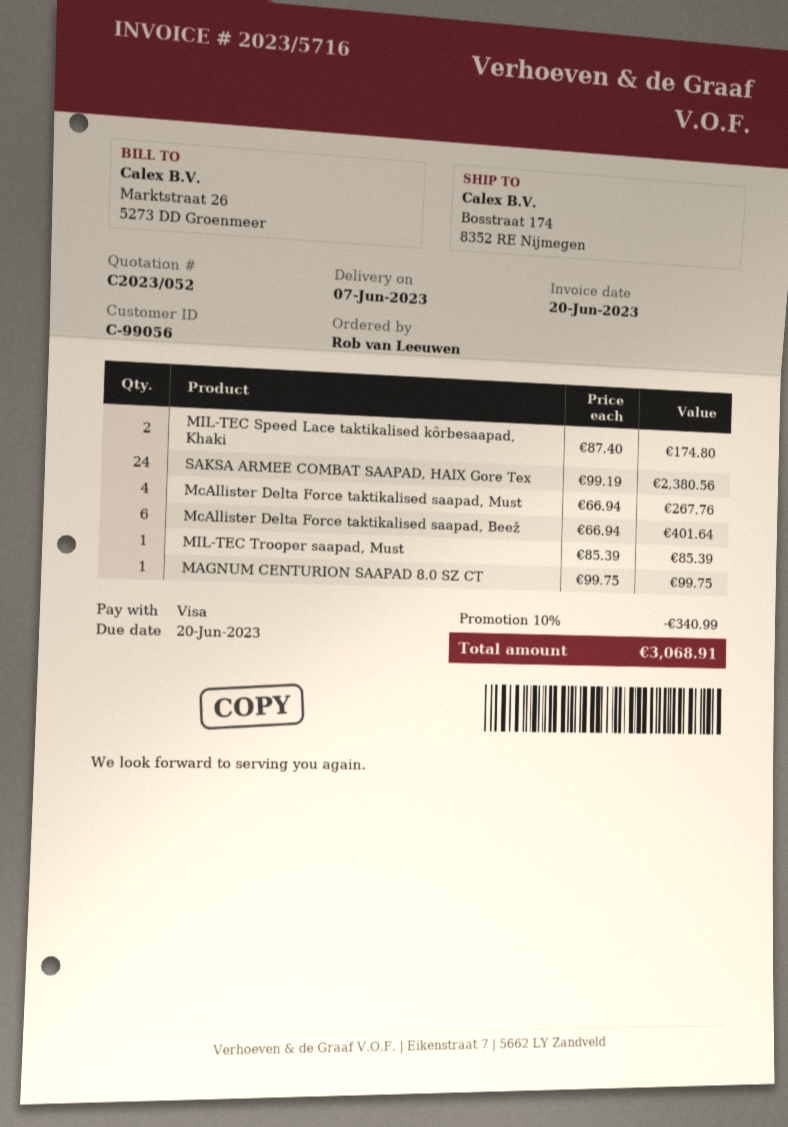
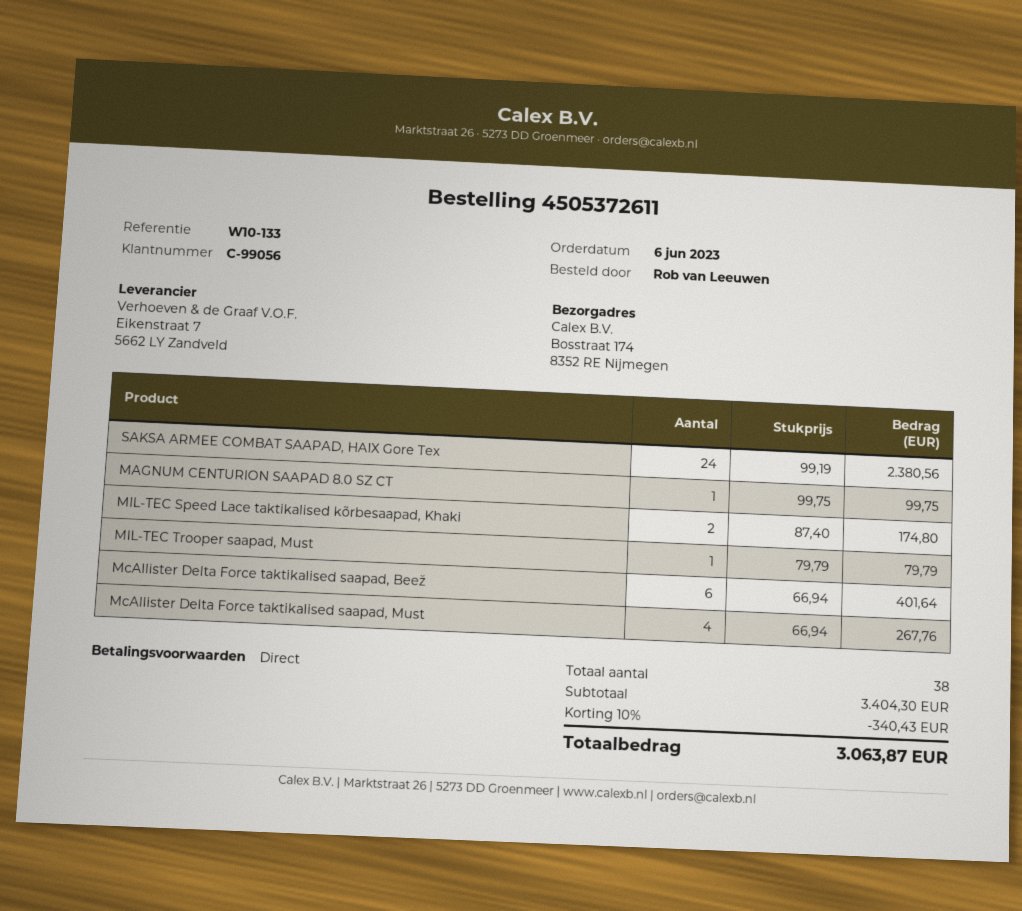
MIL-TEC Trooper saapad, Must: 1 x 85.39 = 85.39 -> 1 x 79.79 = 79.79
discount: 10% = 340.99 -> 10% = 340.43
total: 3068.91 -> 3063.87

